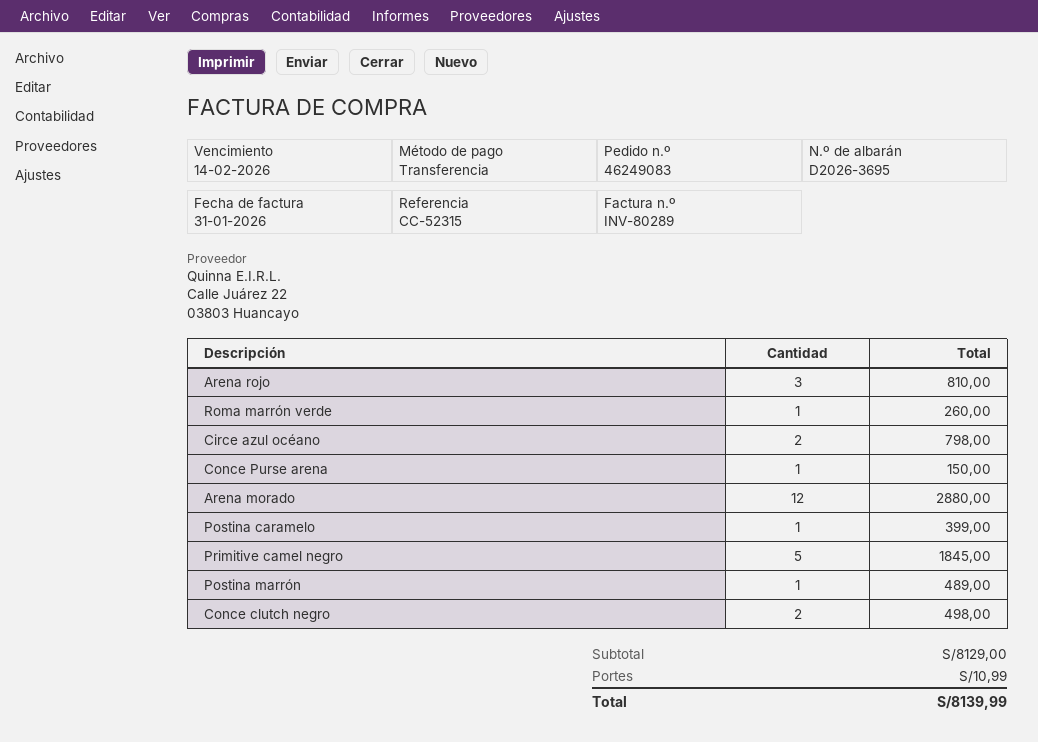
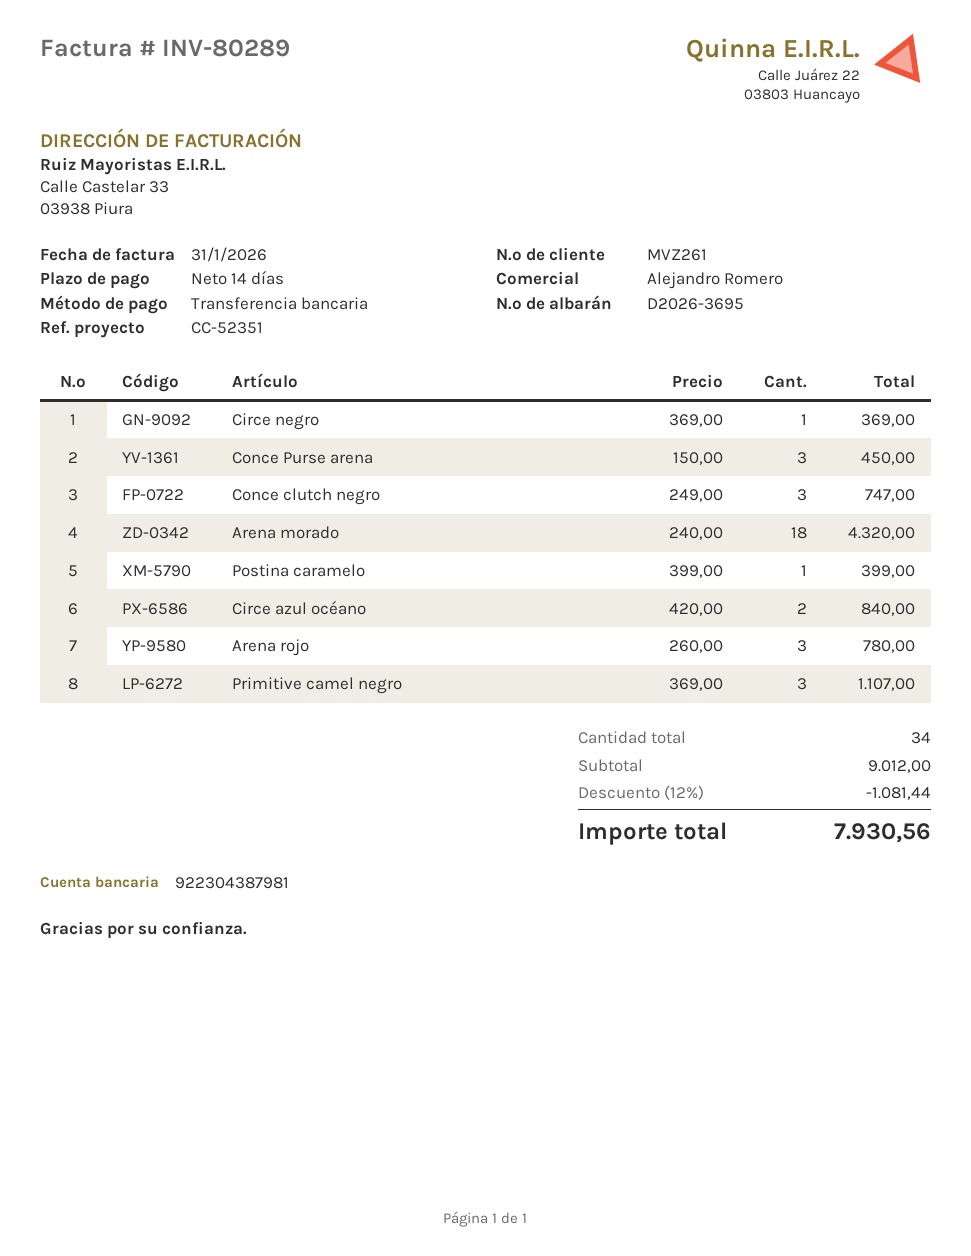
reference: CC-52315 -> CC-52351
Arena rojo: 3 for 810.00 -> 3 for 780.00
Roma marrón verde: 1 for 260.00 -> none
Circe azul océano: 2 for 798.00 -> 2 for 840.00
Conce Purse arena: 1 for 150.00 -> 3 for 450.00
Arena morado: 12 for 2880.00 -> 18 for 4320.00
Primitive camel negro: 5 for 1845.00 -> 3 for 1107.00
Postina marrón: 1 for 489.00 -> none
Conce clutch negro: 2 for 498.00 -> 3 for 747.00
Circe negro: none -> 1 for 369.00
subtotal: 8129.00 -> 9012.00
discount: none -> 12% = 1081.44
shipping: 10.99 -> none
total: 8139.99 -> 7930.56

